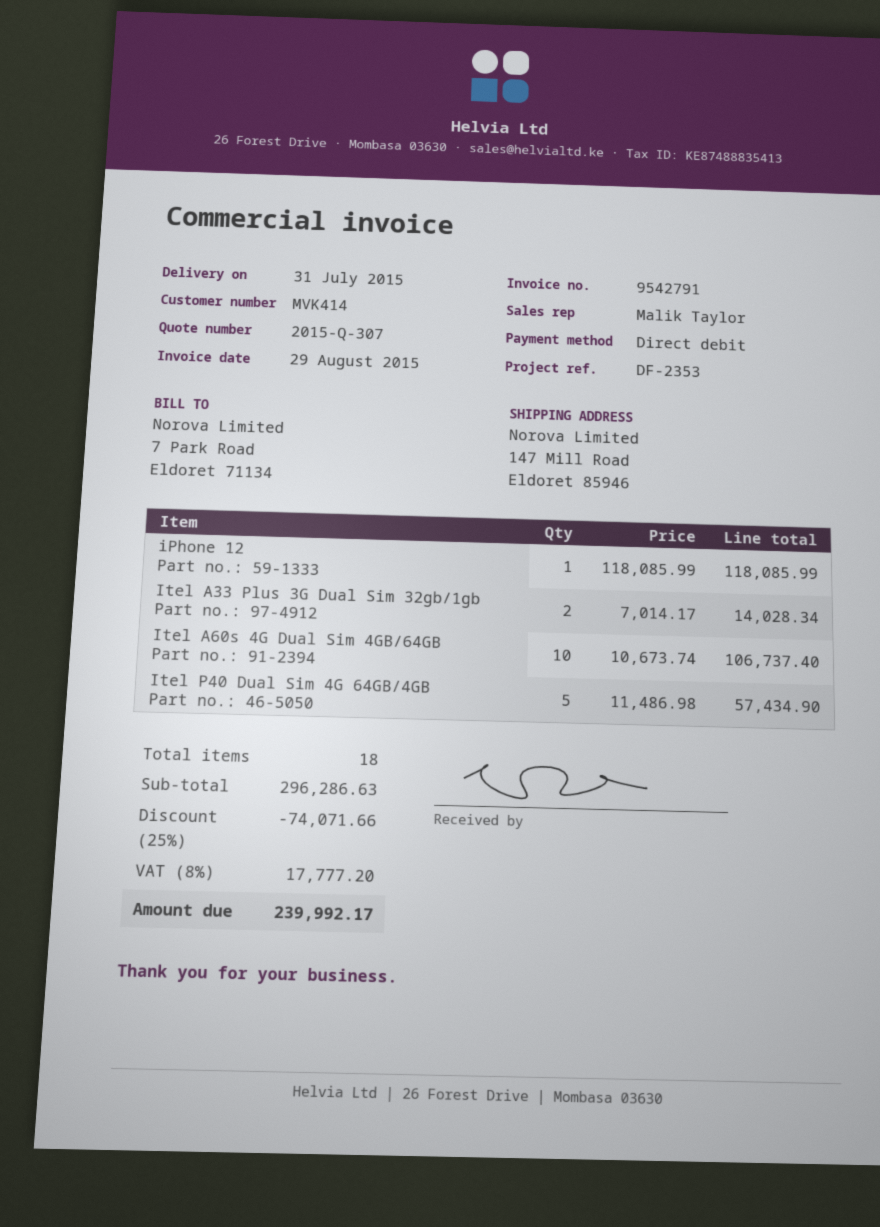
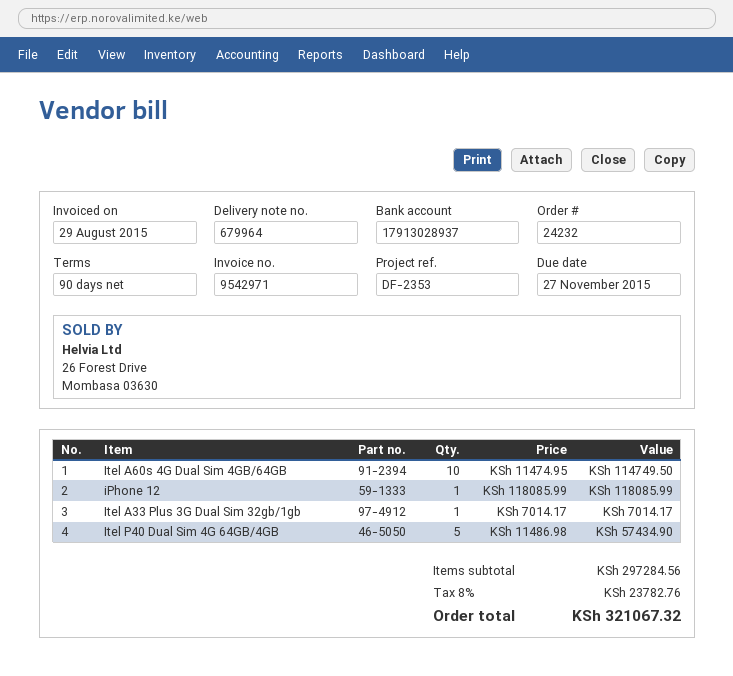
invoice number: 9542791 -> 9542971
Itel A33 Plus 3G Dual Sim 32gb/1gb: 2 x 7014.17 = 14028.34 -> 1 x 7014.17 = 7014.17
Itel A60s 4G Dual Sim 4GB/64GB: 10 x 10673.74 = 106737.40 -> 10 x 11474.95 = 114749.50
subtotal: 296286.63 -> 297284.56
discount: 25% = 74071.66 -> none
tax: 8% = 17777.20 -> 8% = 23782.76
total: 239992.17 -> 321067.32

